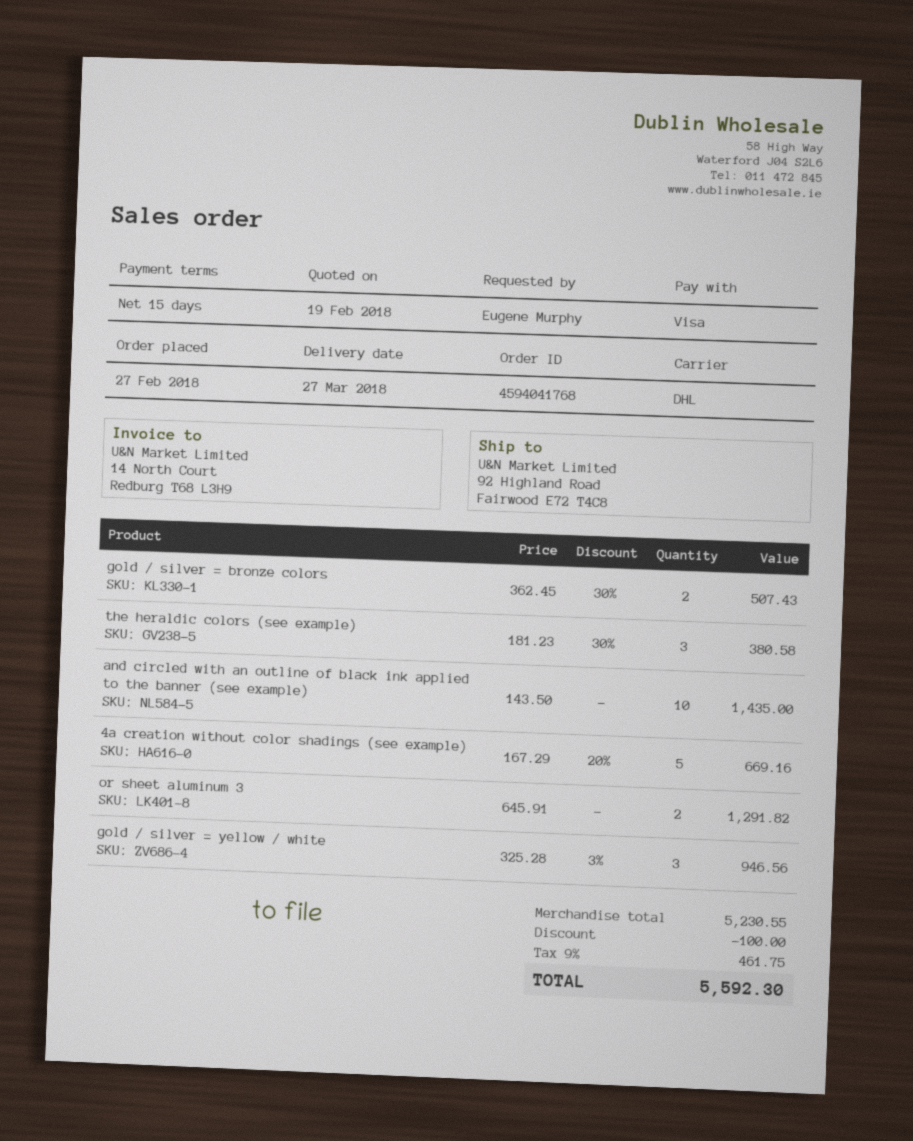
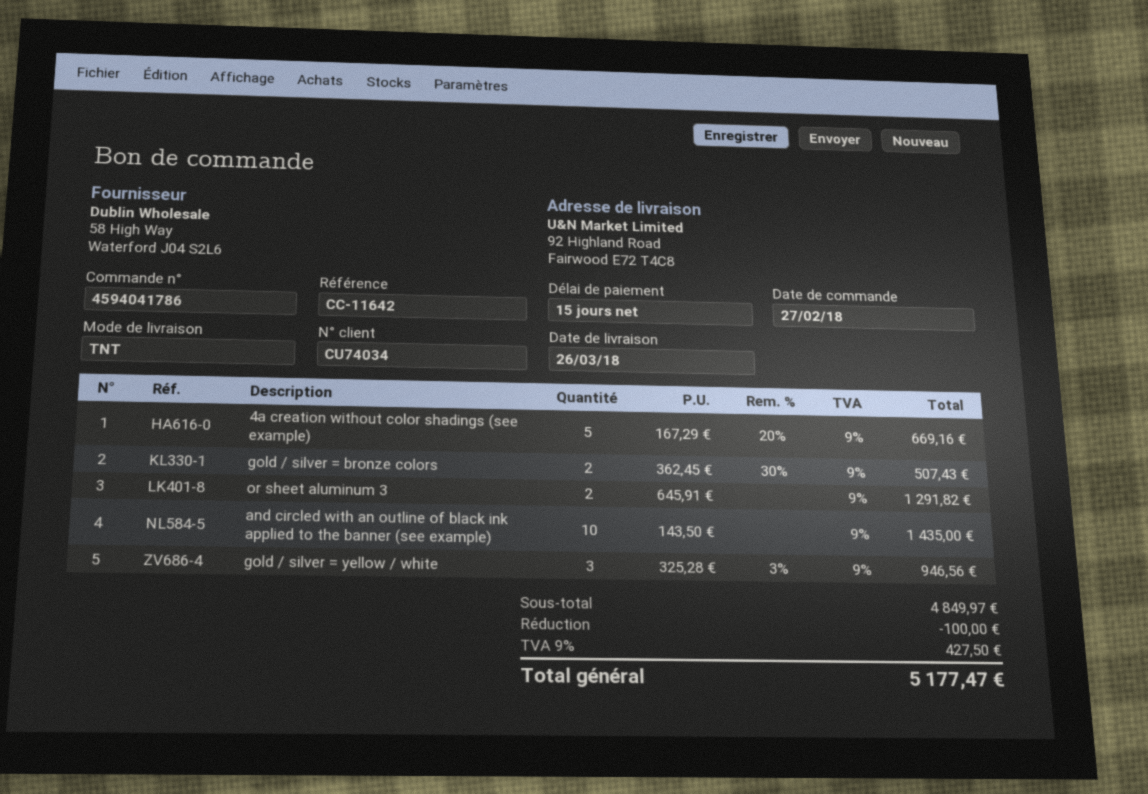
order number: 4594041768 -> 4594041786
delivery date: 2018-03-27 -> 2018-03-26
shipping method: DHL -> TNT
the heraldic colors (see example): 3 x 181.23 - 30% = 380.58 -> none
subtotal: 5230.55 -> 4849.97
tax: 9% = 461.75 -> 9% = 427.50
total: 5592.30 -> 5177.47

